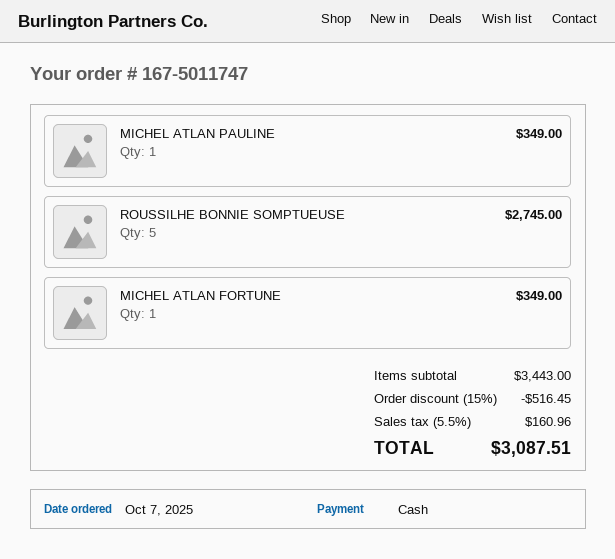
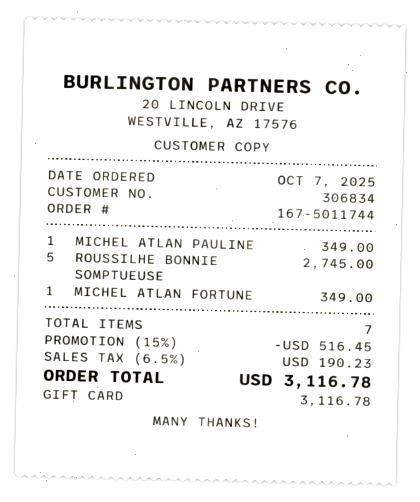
order number: 167-5011747 -> 167-5011744
payment method: cash -> gift card
tax: 5.5% = 160.96 -> 6.5% = 190.23
total: 3087.51 -> 3116.78

